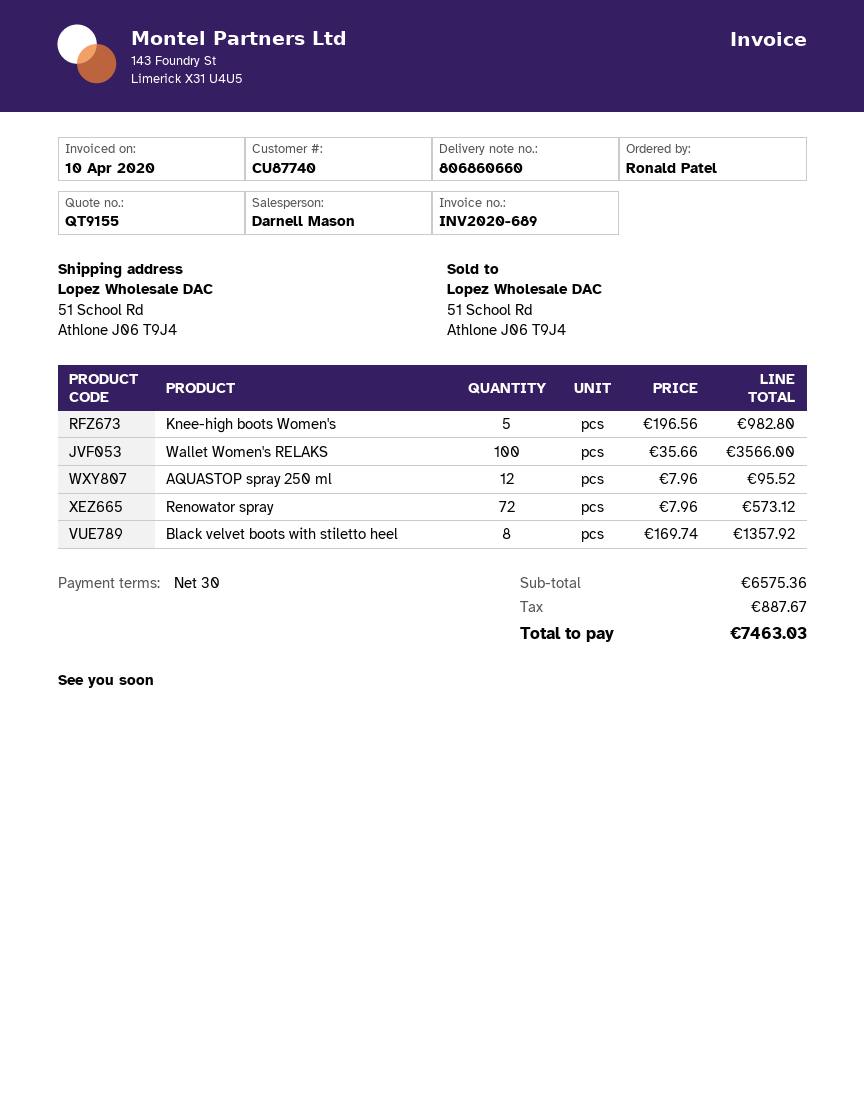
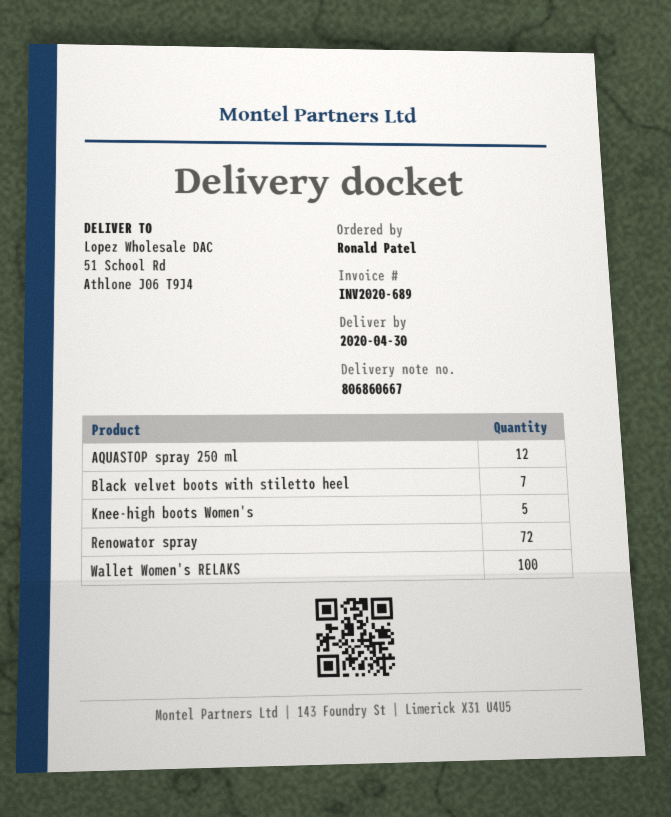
delivery note number: 806860660 -> 806860667
Black velvet boots with stiletto heel: 8 -> 7

